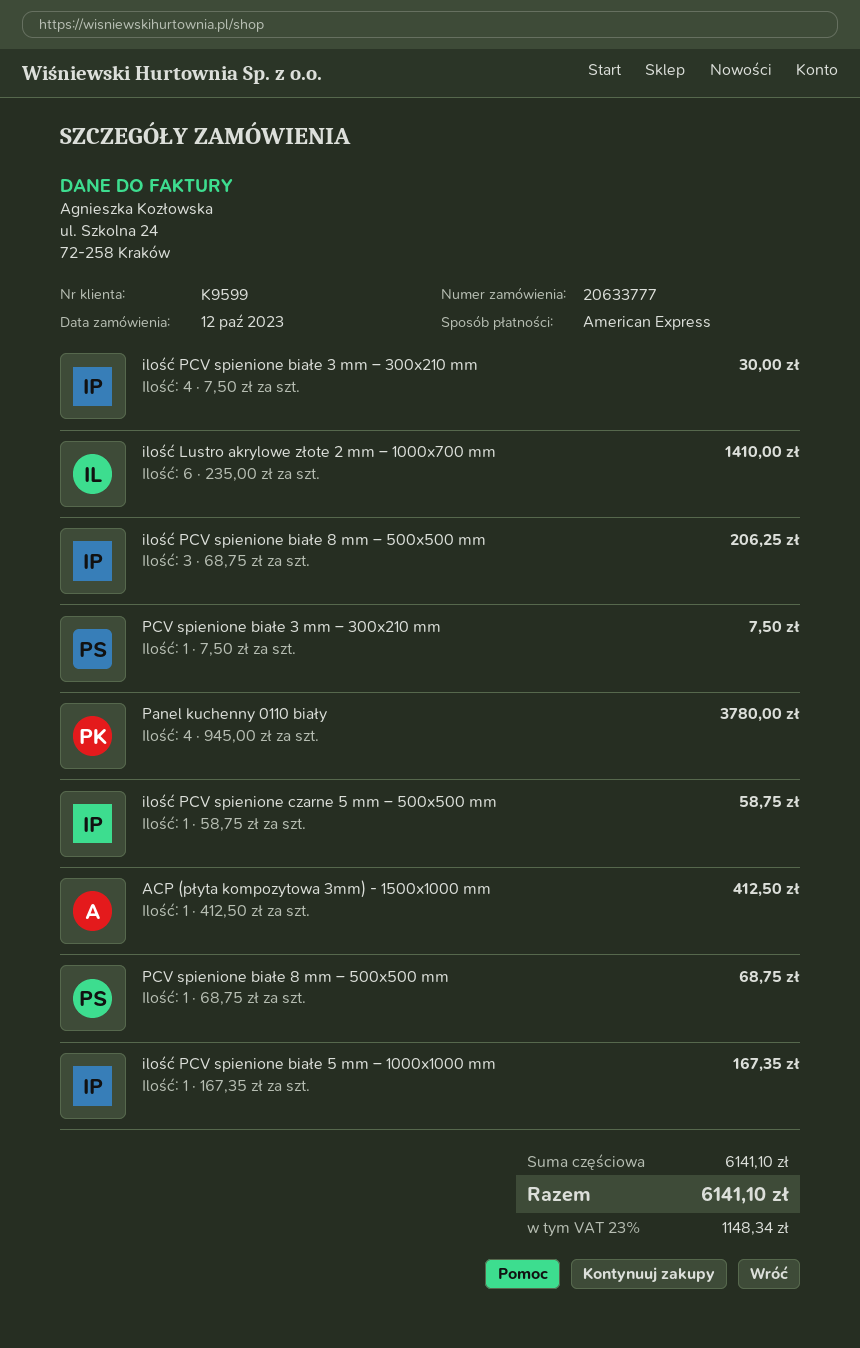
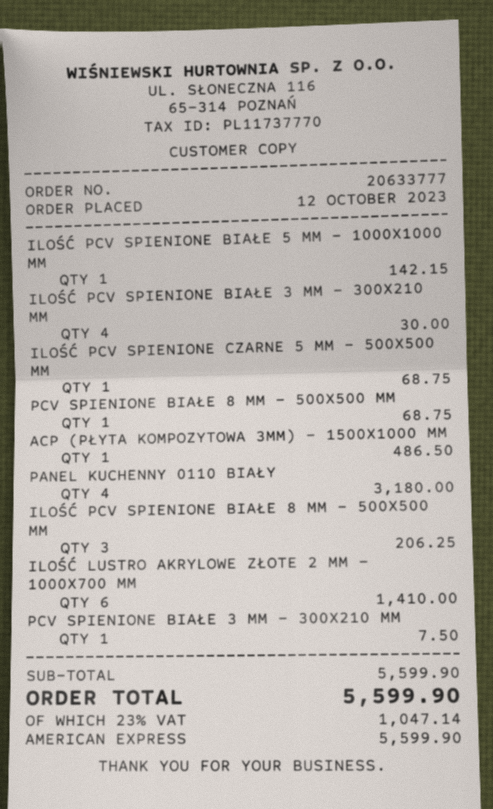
Panel kuchenny 0110 biały: 4 for 3780.00 -> 4 for 3180.00
ilość PCV spienione czarne 5 mm – 500x500 mm: 1 for 58.75 -> 1 for 68.75
ACP (płyta kompozytowa 3mm) - 1500x1000 mm: 1 for 412.50 -> 1 for 486.50
ilość PCV spienione białe 5 mm – 1000x1000 mm: 1 for 167.35 -> 1 for 142.15
subtotal: 6141.10 -> 5599.90
tax: 23% = 1148.34 -> 23% = 1047.14
total: 6141.10 -> 5599.90

